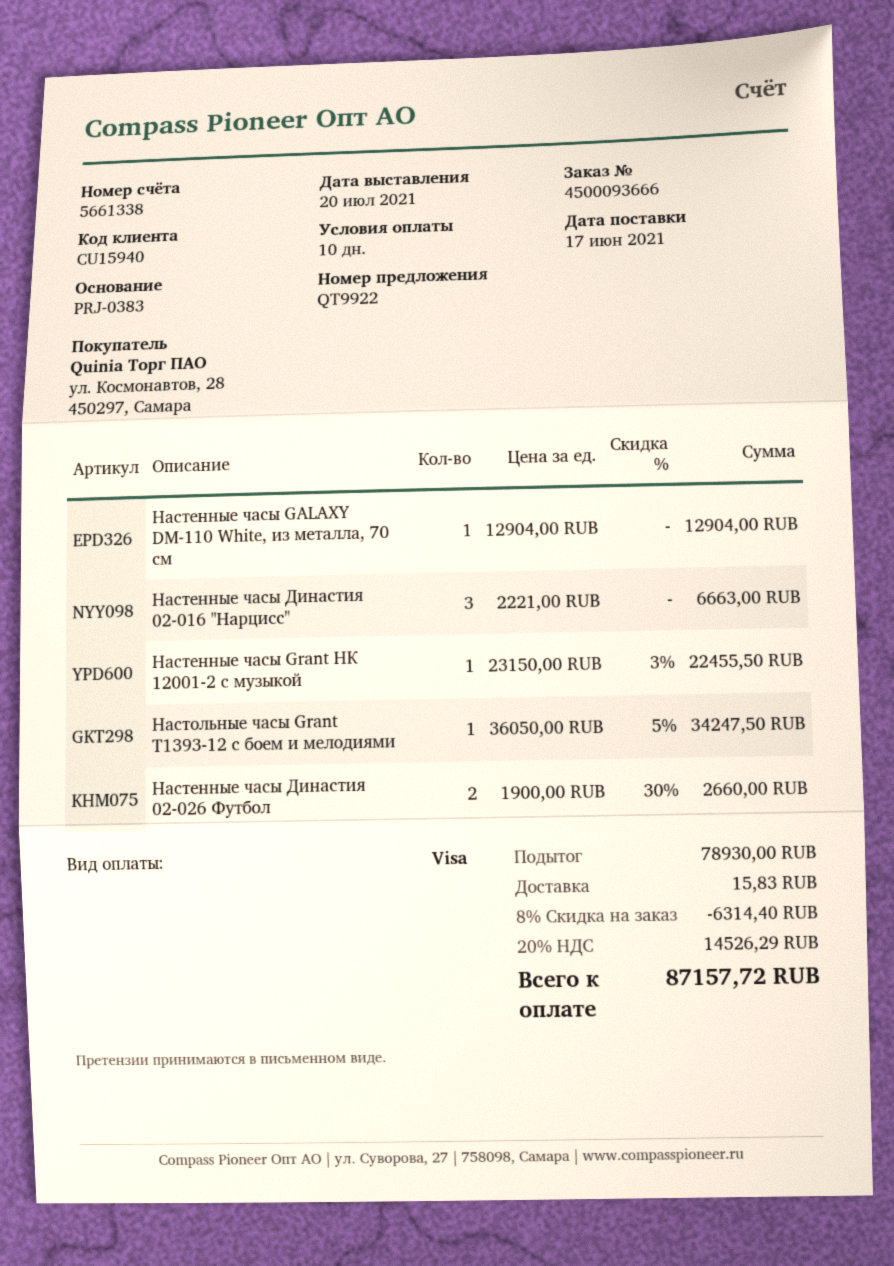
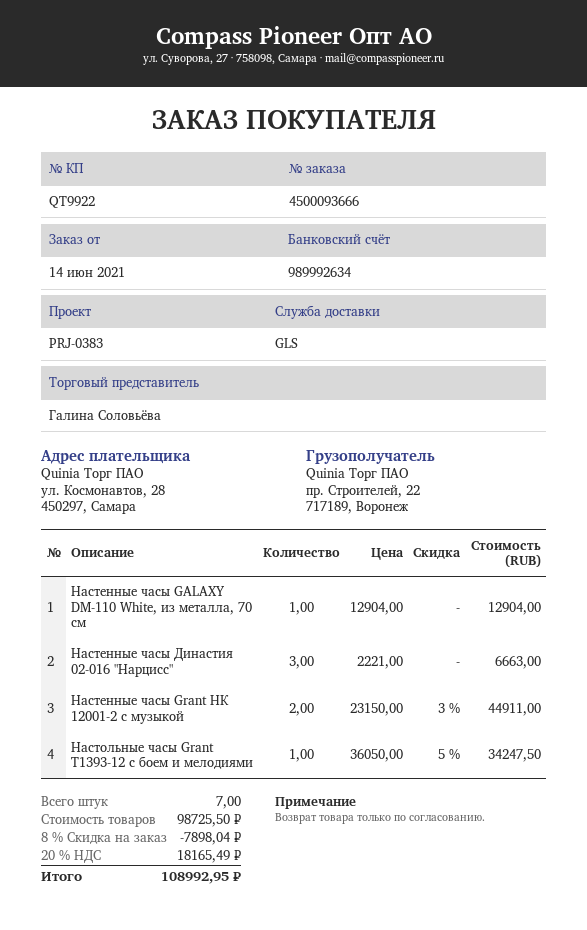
Настенные часы Grant НК 12001-2 с музыкой: 1 x 23150.00 - 3% = 22455.50 -> 2 x 23150.00 - 3% = 44911.00
Настенные часы Династия 02-026 Футбол: 2 x 1900.00 - 30% = 2660.00 -> none
subtotal: 78930.00 -> 98725.50
discount: 8% = 6314.40 -> 8% = 7898.04
shipping: 15.83 -> none
tax: 20% = 14526.29 -> 20% = 18165.49
total: 87157.72 -> 108992.95

